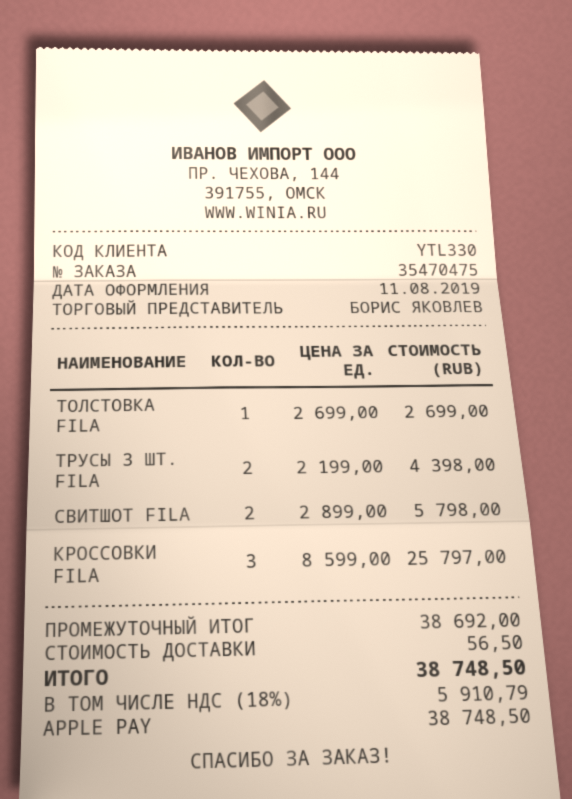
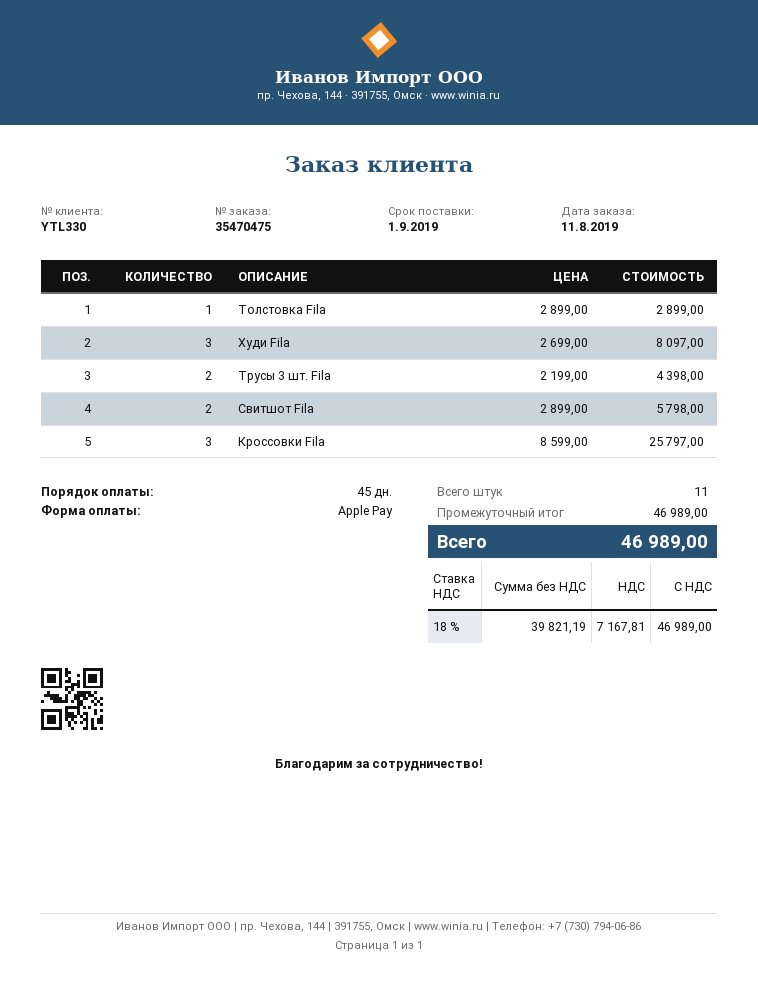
ТОЛСТОВКА FILA: 1 x 2699.00 = 2699.00 -> 1 x 2899.00 = 2899.00
Худи Fila: none -> 3 x 2699.00 = 8097.00
subtotal: 38692.00 -> 46989.00
shipping: 56.50 -> none
tax: 18% = 5910.79 -> 18% = 7167.81
total: 38748.50 -> 46989.00

